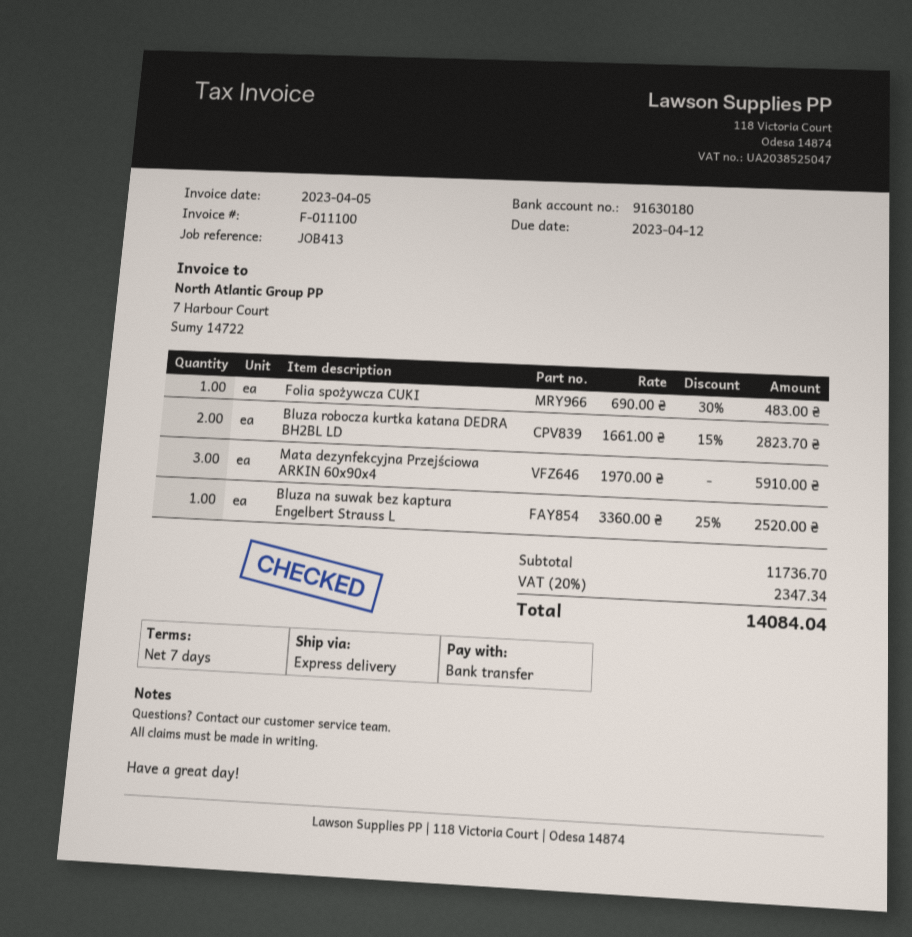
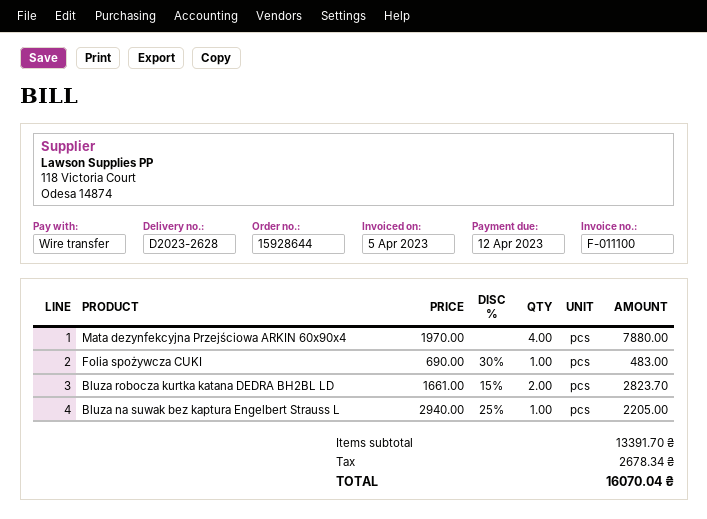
Mata dezynfekcyjna Przejściowa ARKIN 60x90x4: 3 x 1970.00 = 5910.00 -> 4 x 1970.00 = 7880.00
Bluza na suwak bez kaptura Engelbert Strauss L: 1 x 3360.00 - 25% = 2520.00 -> 1 x 2940.00 - 25% = 2205.00
subtotal: 11736.70 -> 13391.70
tax: 2347.34 -> 2678.34
total: 14084.04 -> 16070.04

